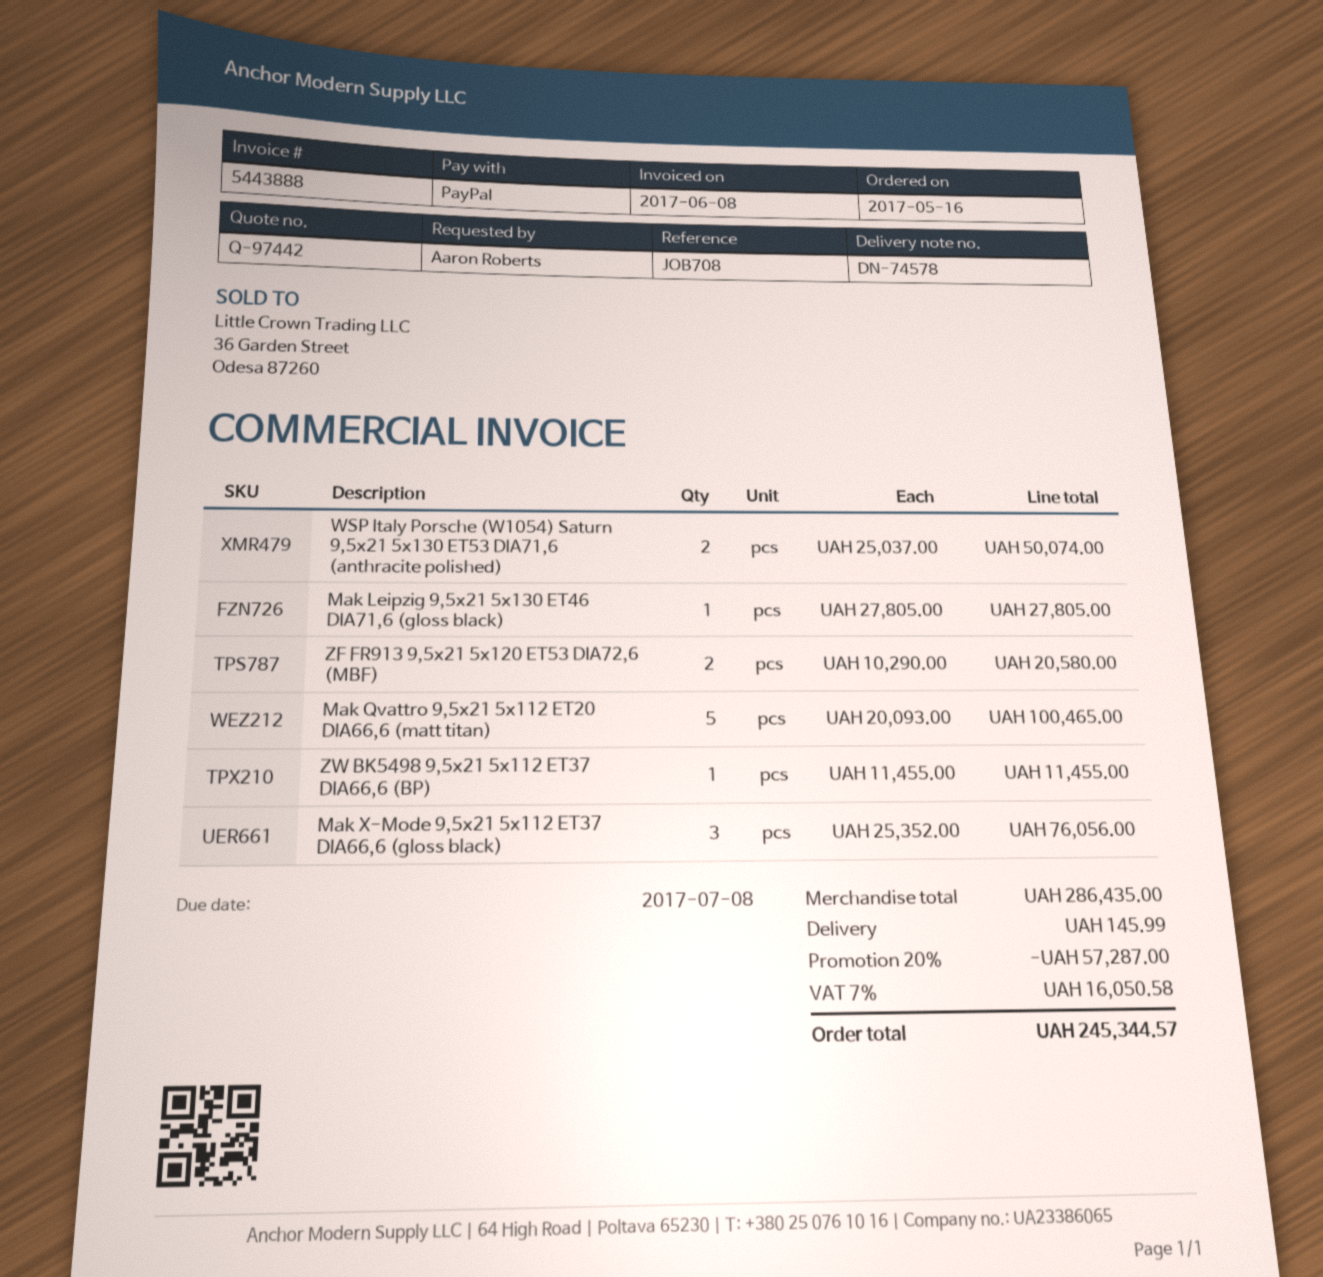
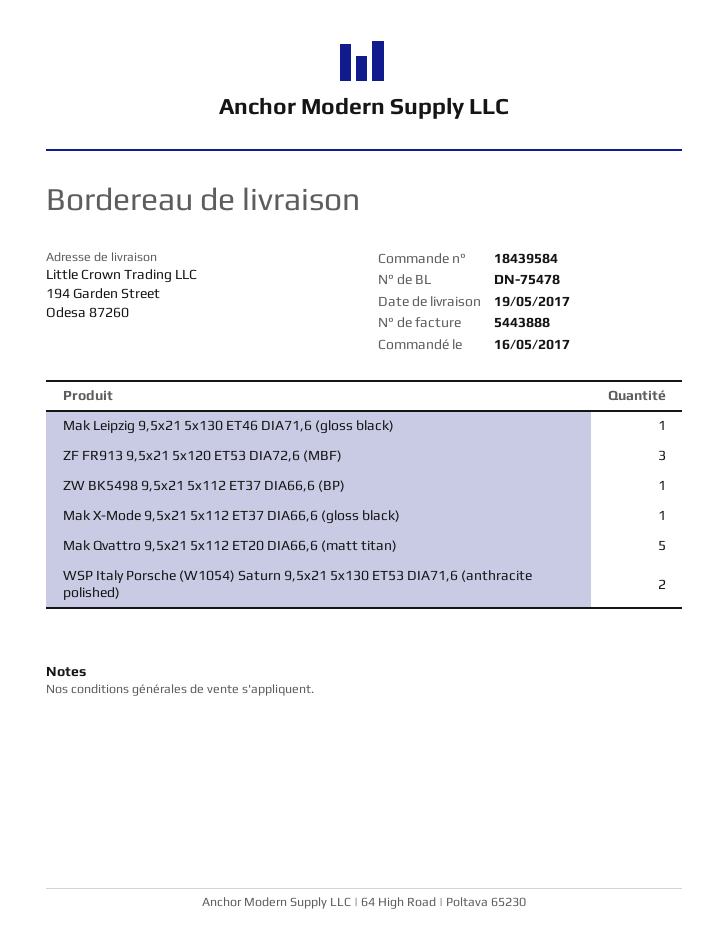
delivery note number: DN-74578 -> DN-75478
ZF FR913 9,5x21 5x120 ET53 DIA72,6 (MBF): 2 -> 3
Mak X-Mode 9,5x21 5x112 ET37 DIA66,6 (gloss black): 3 -> 1

